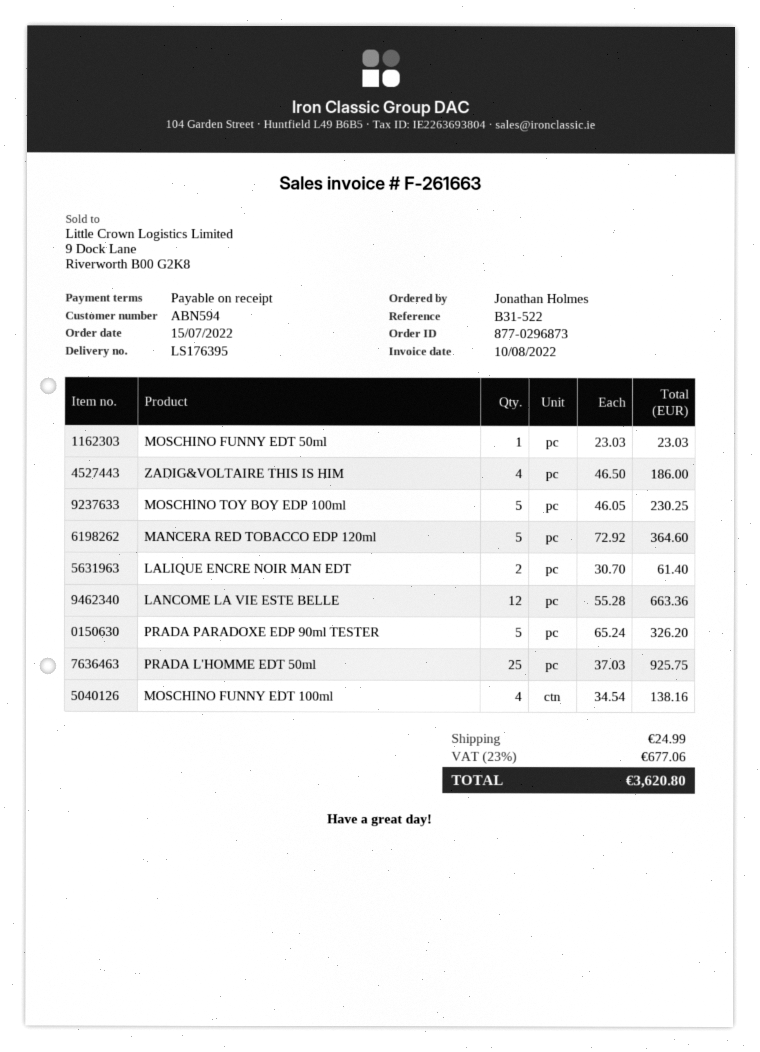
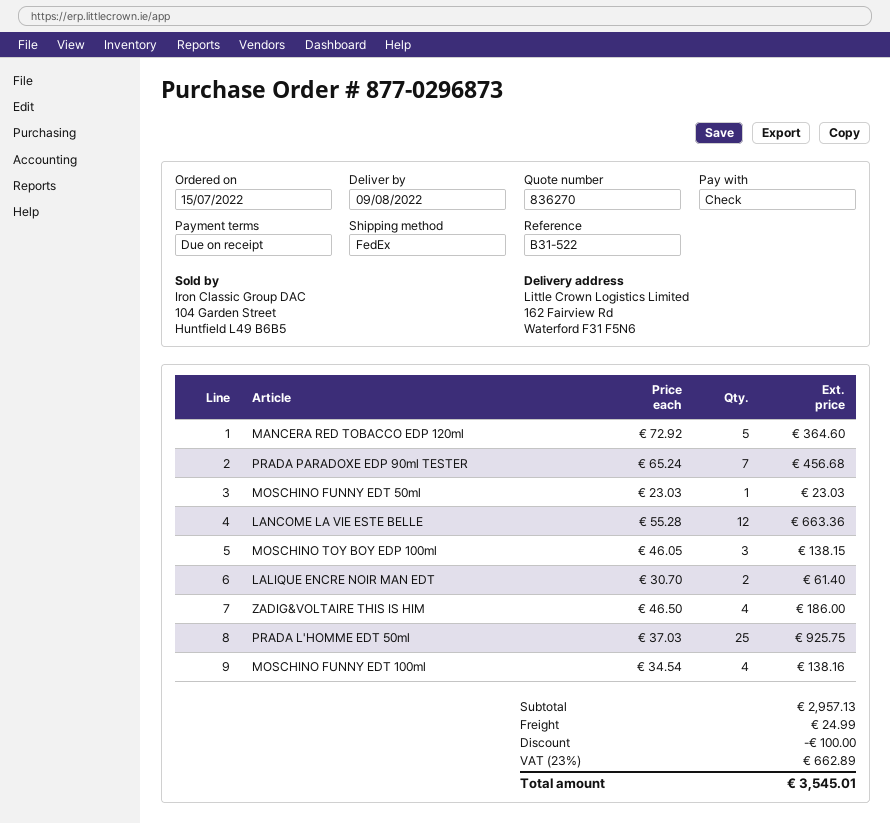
MOSCHINO TOY BOY EDP 100ml: 5 x 46.05 = 230.25 -> 3 x 46.05 = 138.15
PRADA PARADOXE EDP 90ml TESTER: 5 x 65.24 = 326.20 -> 7 x 65.24 = 456.68
discount: none -> 100.00
tax: 23% = 677.06 -> 23% = 662.89
total: 3620.80 -> 3545.01

